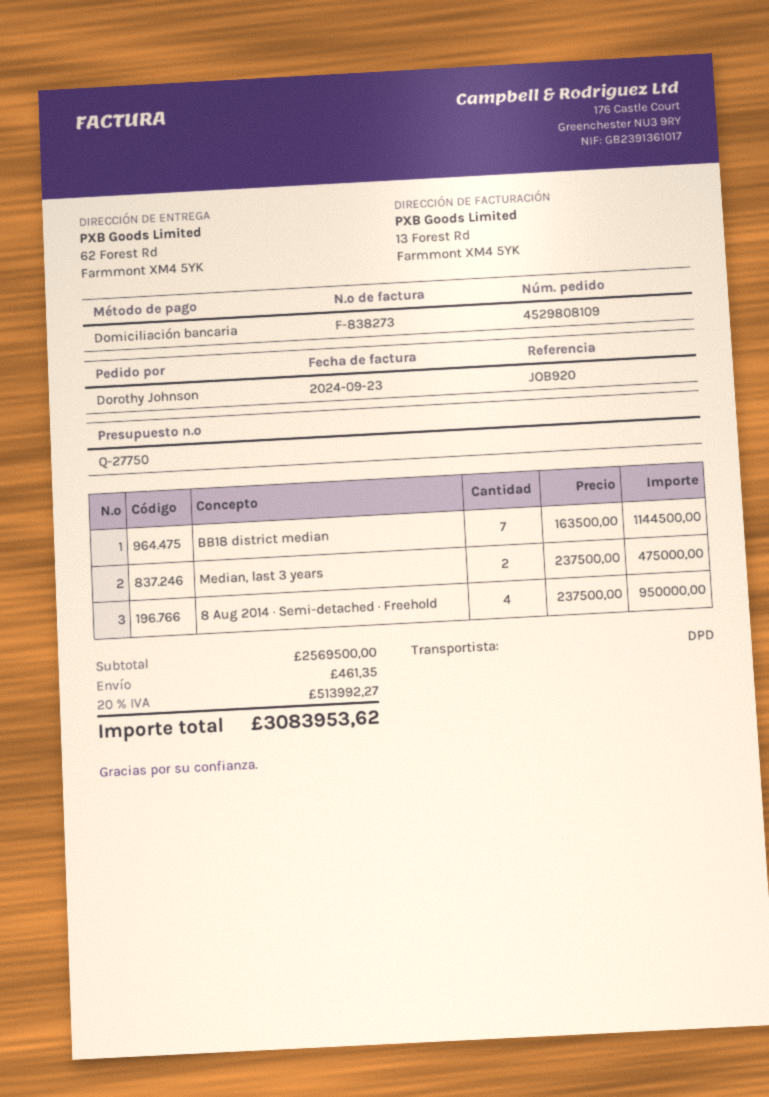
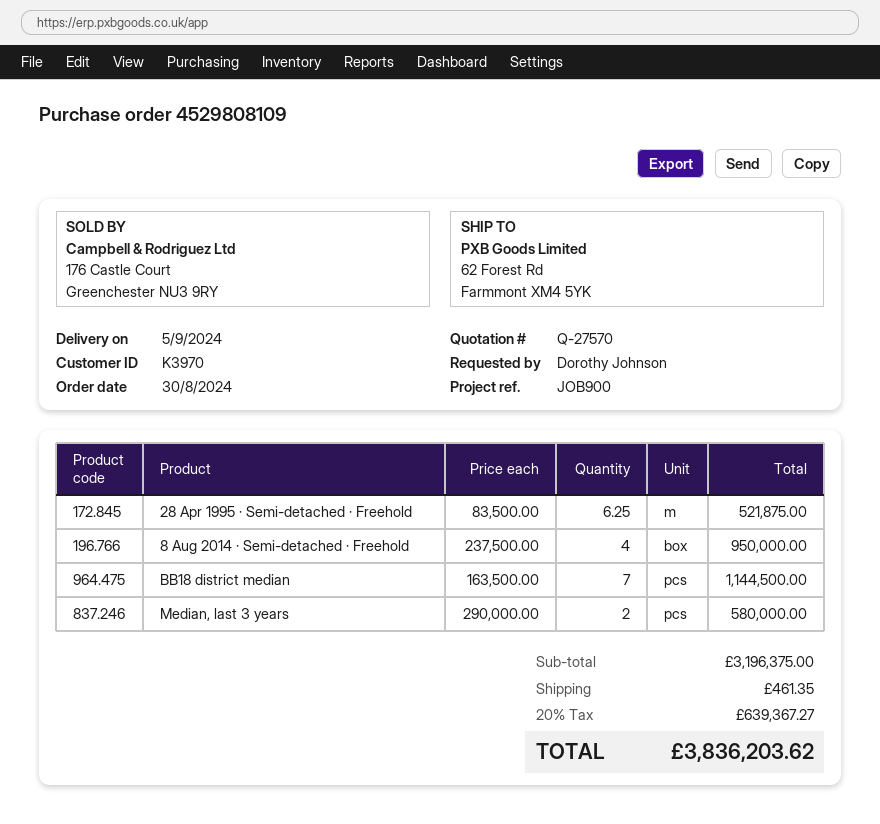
quote number: Q-27750 -> Q-27570
reference: JOB920 -> JOB900
Median, last 3 years: 2 x 237500.00 = 475000.00 -> 2 x 290000.00 = 580000.00
28 Apr 1995 · Semi-detached · Freehold: none -> 6.25 x 83500.00 = 521875.00
subtotal: 2569500.00 -> 3196375.00
tax: 20% = 513992.27 -> 20% = 639367.27
total: 3083953.62 -> 3836203.62

